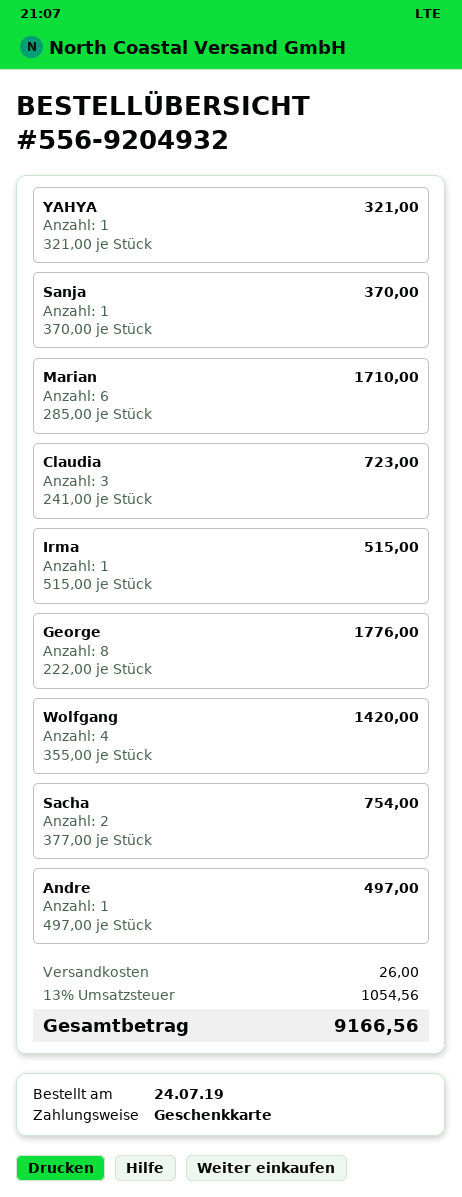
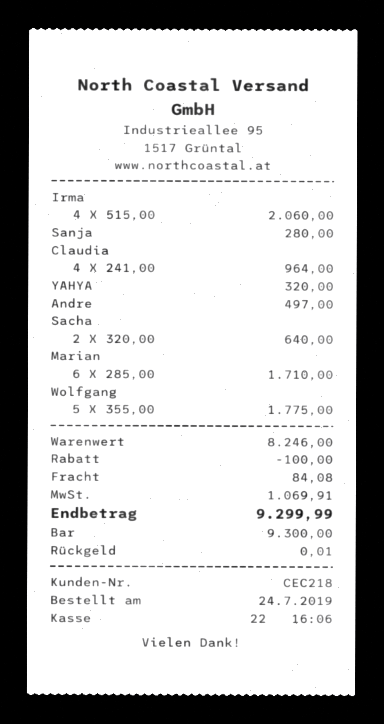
payment method: gift card -> cash
YAHYA: 1 x 321.00 = 321.00 -> 1 x 320.00 = 320.00
Sanja: 1 x 370.00 = 370.00 -> 1 x 280.00 = 280.00
Claudia: 3 x 241.00 = 723.00 -> 4 x 241.00 = 964.00
Irma: 1 x 515.00 = 515.00 -> 4 x 515.00 = 2060.00
George: 8 x 222.00 = 1776.00 -> none
Wolfgang: 4 x 355.00 = 1420.00 -> 5 x 355.00 = 1775.00
Sacha: 2 x 377.00 = 754.00 -> 2 x 320.00 = 640.00
discount: none -> 100.00
shipping: 26.00 -> 84.08
tax: 1054.56 -> 1069.91
total: 9166.56 -> 9299.99

